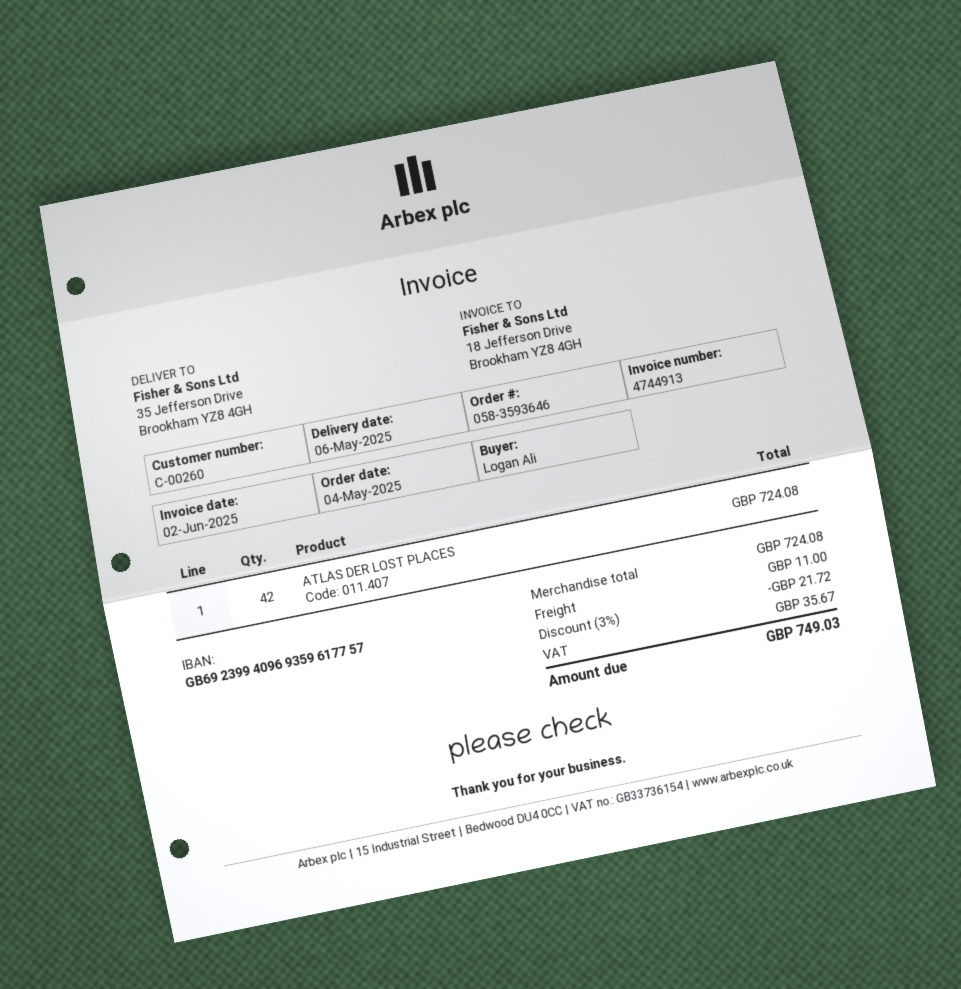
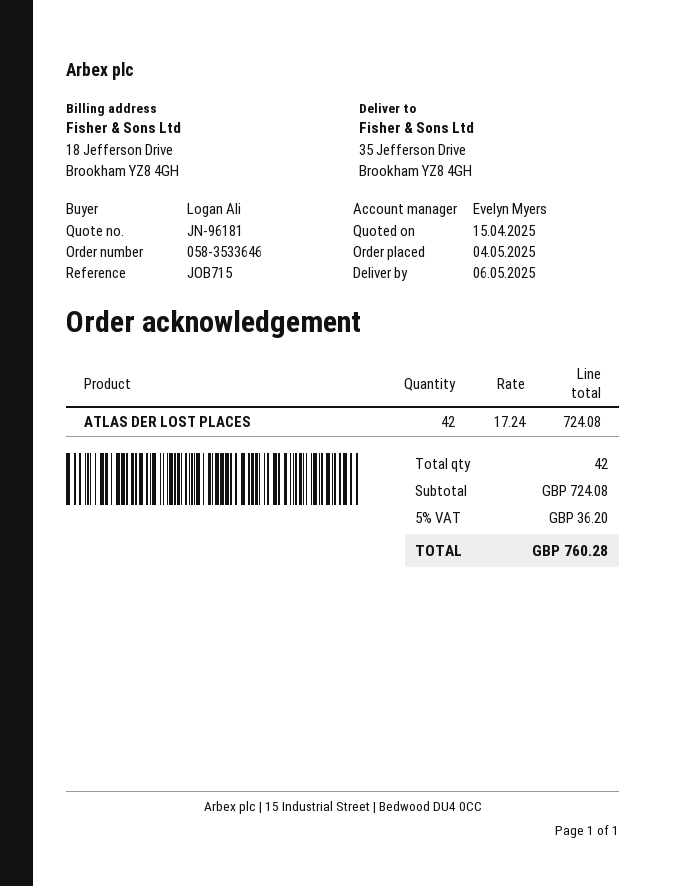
order number: 058-3593646 -> 058-3533646
discount: 3% = 21.72 -> none
shipping: 11.00 -> none
tax: 35.67 -> 36.20
total: 749.03 -> 760.28

